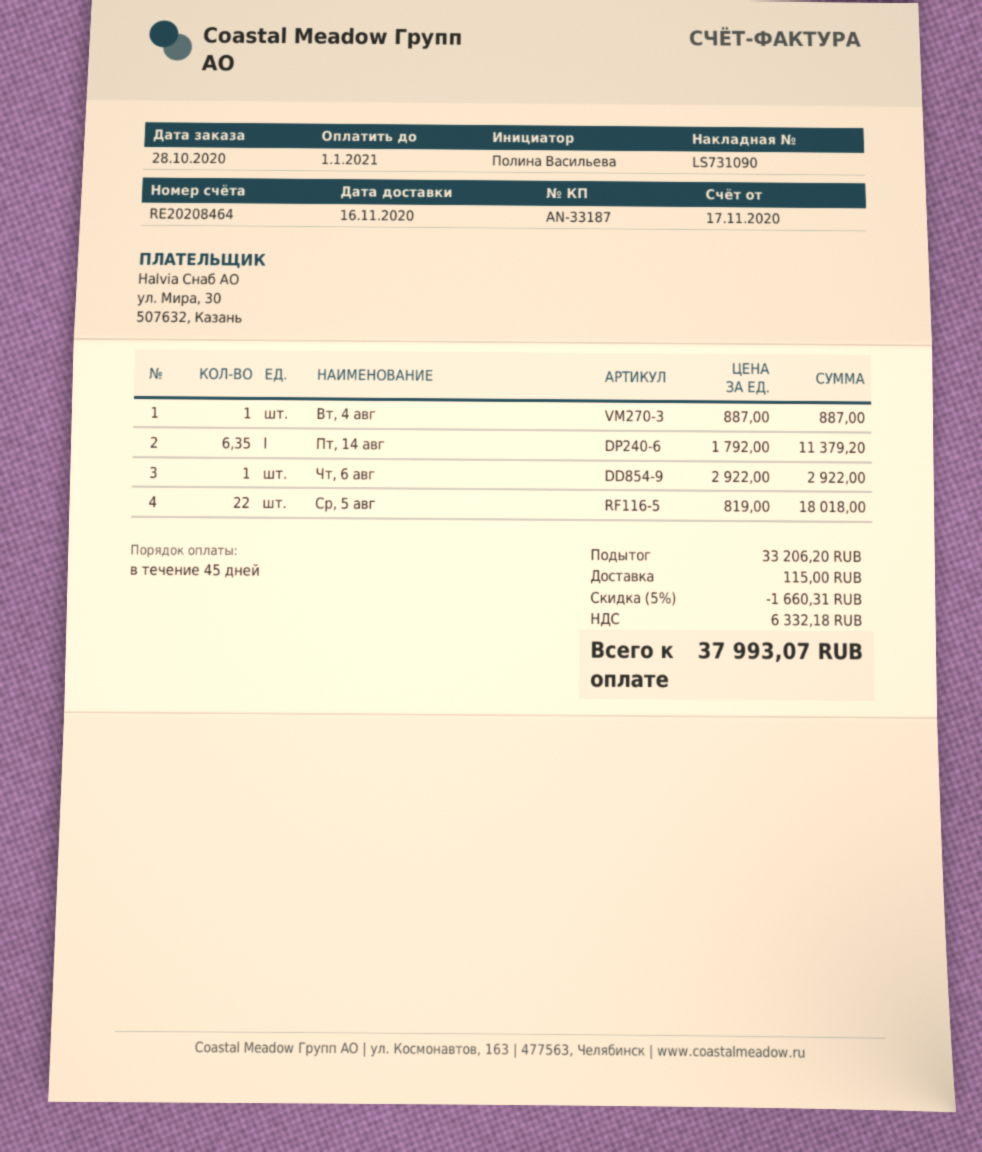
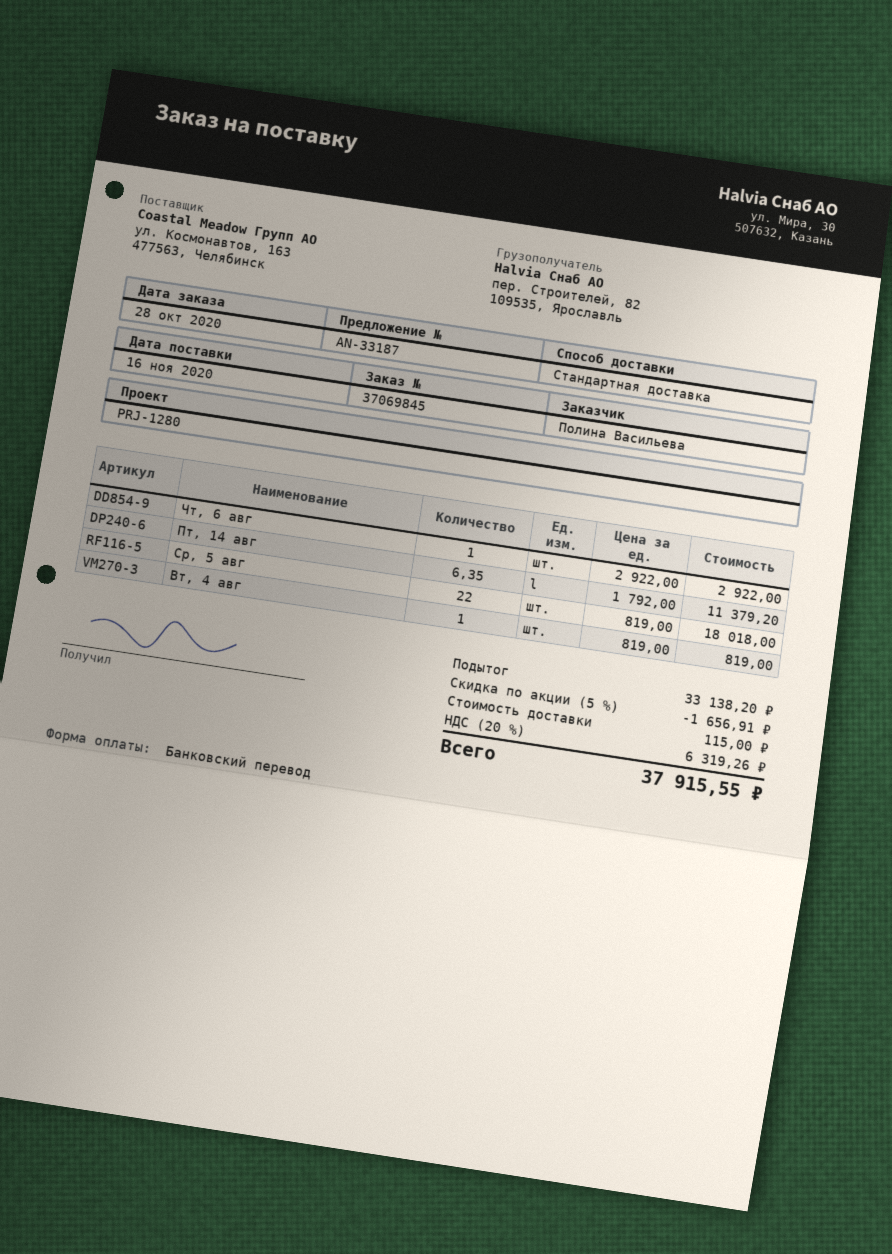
Вт, 4 авг: 1 x 887.00 = 887.00 -> 1 x 819.00 = 819.00
subtotal: 33206.20 -> 33138.20
discount: 5% = 1660.31 -> 5% = 1656.91
tax: 6332.18 -> 6319.26
total: 37993.07 -> 37915.55

